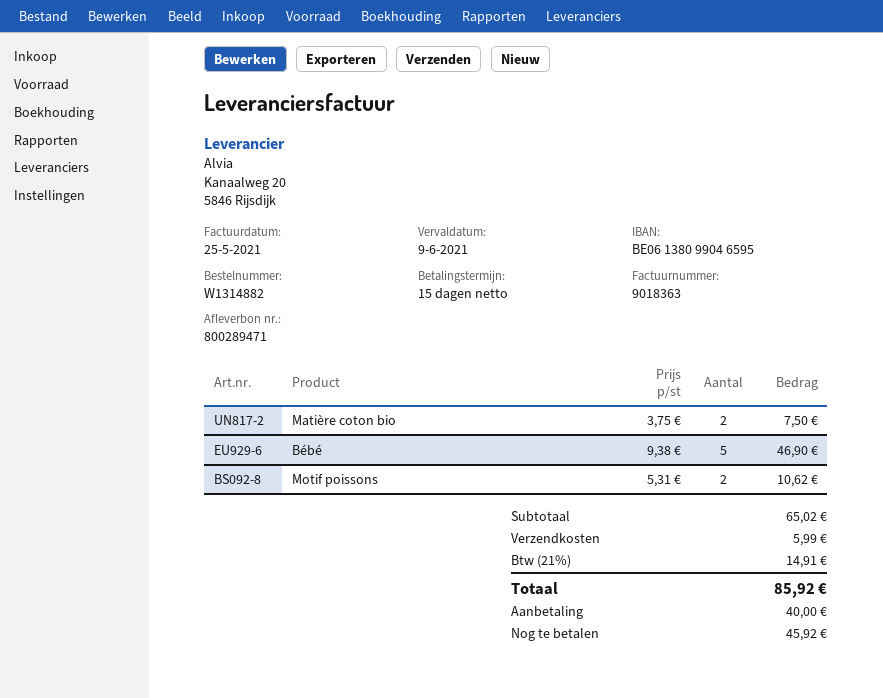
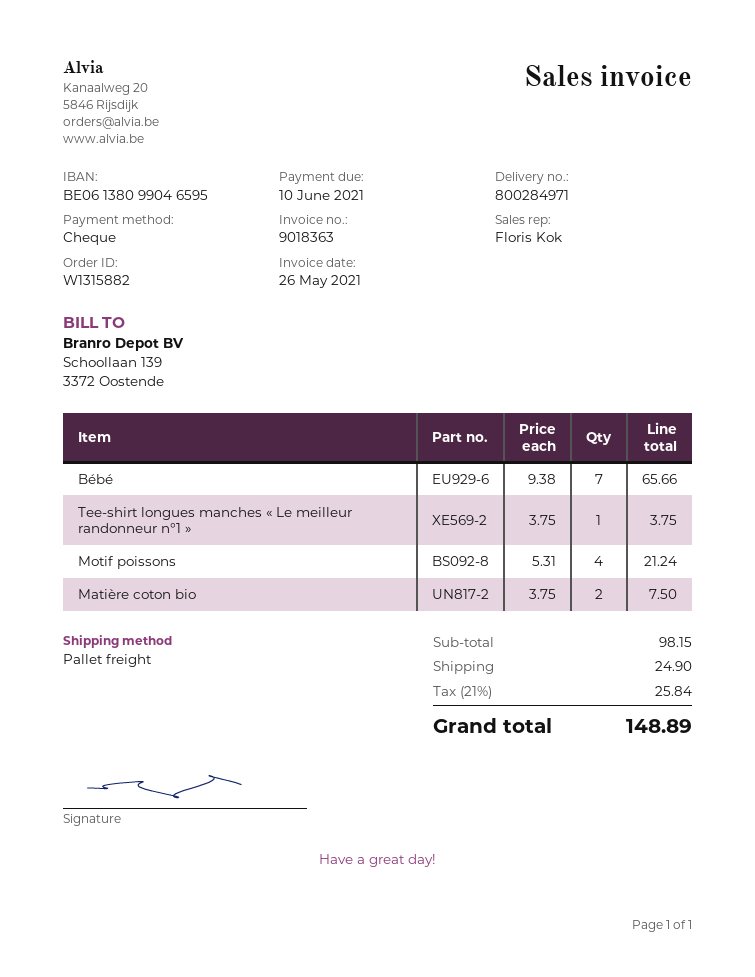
order number: W1314882 -> W1315882
delivery note number: 800289471 -> 800284971
invoice date: 2021-05-25 -> 2021-05-26
due date: 2021-06-09 -> 2021-06-10
Bébé: 5 x 9.38 = 46.90 -> 7 x 9.38 = 65.66
Motif poissons: 2 x 5.31 = 10.62 -> 4 x 5.31 = 21.24
Tee-shirt longues manches « Le meilleur randonneur n°1 »: none -> 1 x 3.75 = 3.75
subtotal: 65.02 -> 98.15
shipping: 5.99 -> 24.90
tax: 21% = 14.91 -> 21% = 25.84
total: 85.92 -> 148.89

